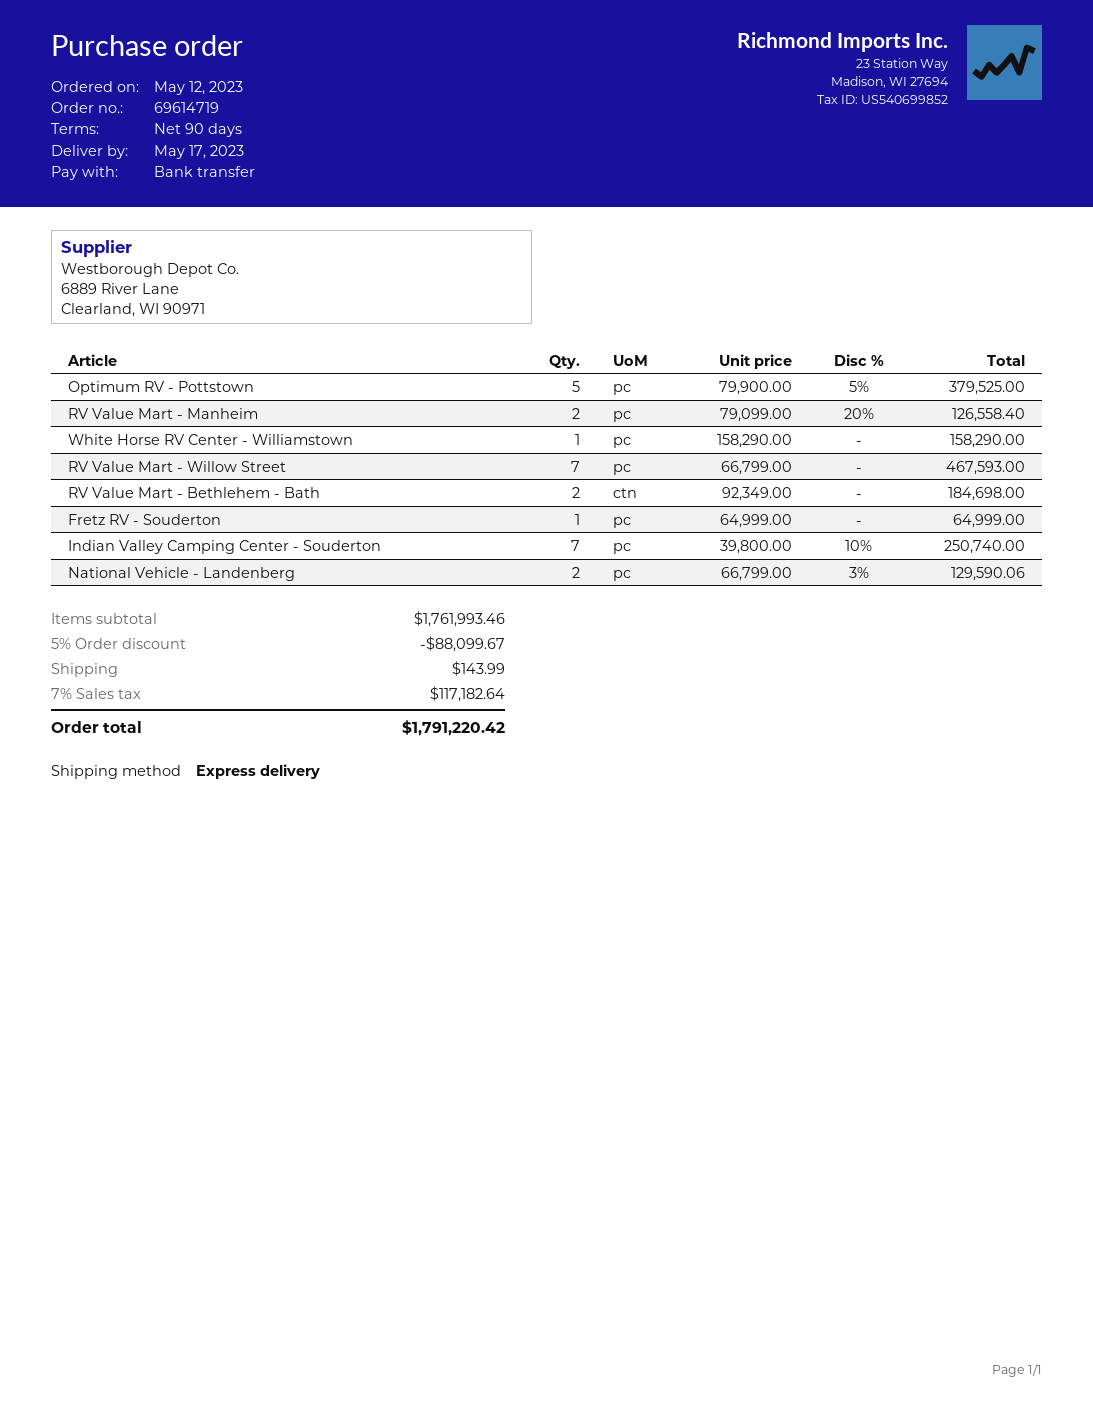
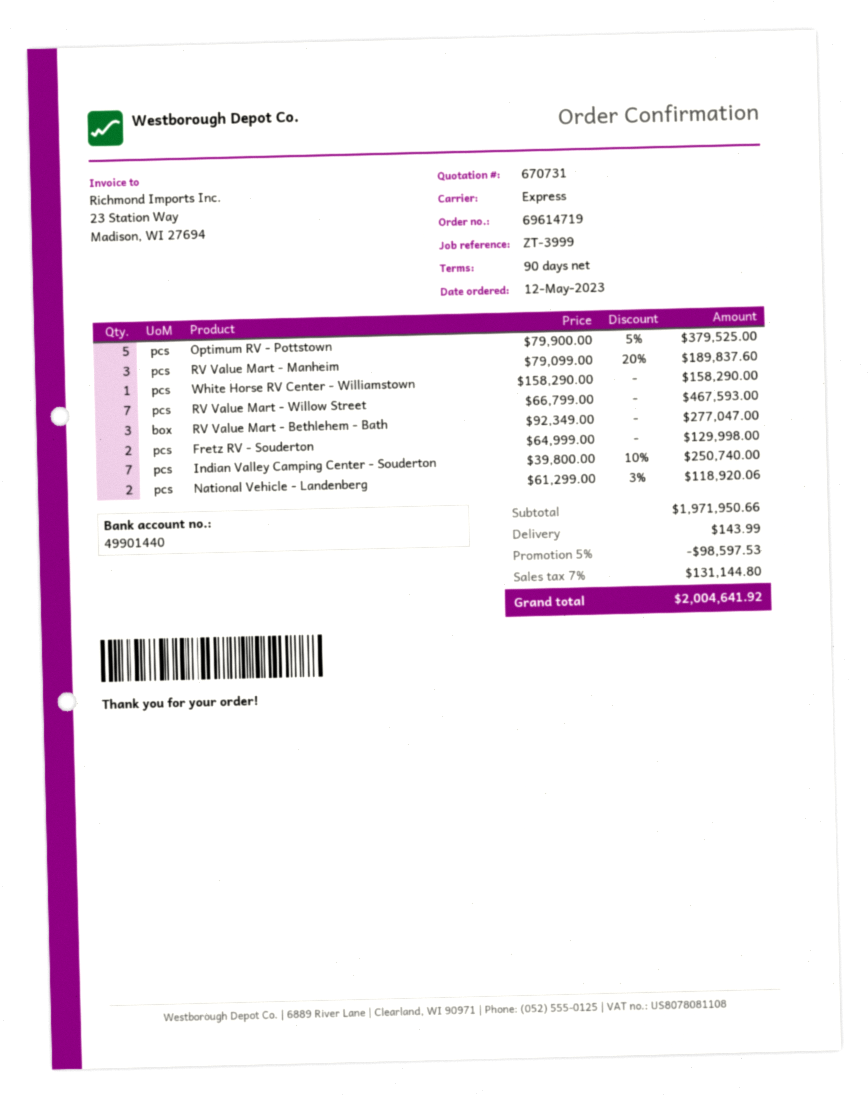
RV Value Mart - Manheim: 2 x 79099.00 - 20% = 126558.40 -> 3 x 79099.00 - 20% = 189837.60
RV Value Mart - Bethlehem - Bath: 2 x 92349.00 = 184698.00 -> 3 x 92349.00 = 277047.00
Fretz RV - Souderton: 1 x 64999.00 = 64999.00 -> 2 x 64999.00 = 129998.00
National Vehicle - Landenberg: 2 x 66799.00 - 3% = 129590.06 -> 2 x 61299.00 - 3% = 118920.06
subtotal: 1761993.46 -> 1971950.66
discount: 5% = 88099.67 -> 5% = 98597.53
tax: 7% = 117182.64 -> 7% = 131144.80
total: 1791220.42 -> 2004641.92

